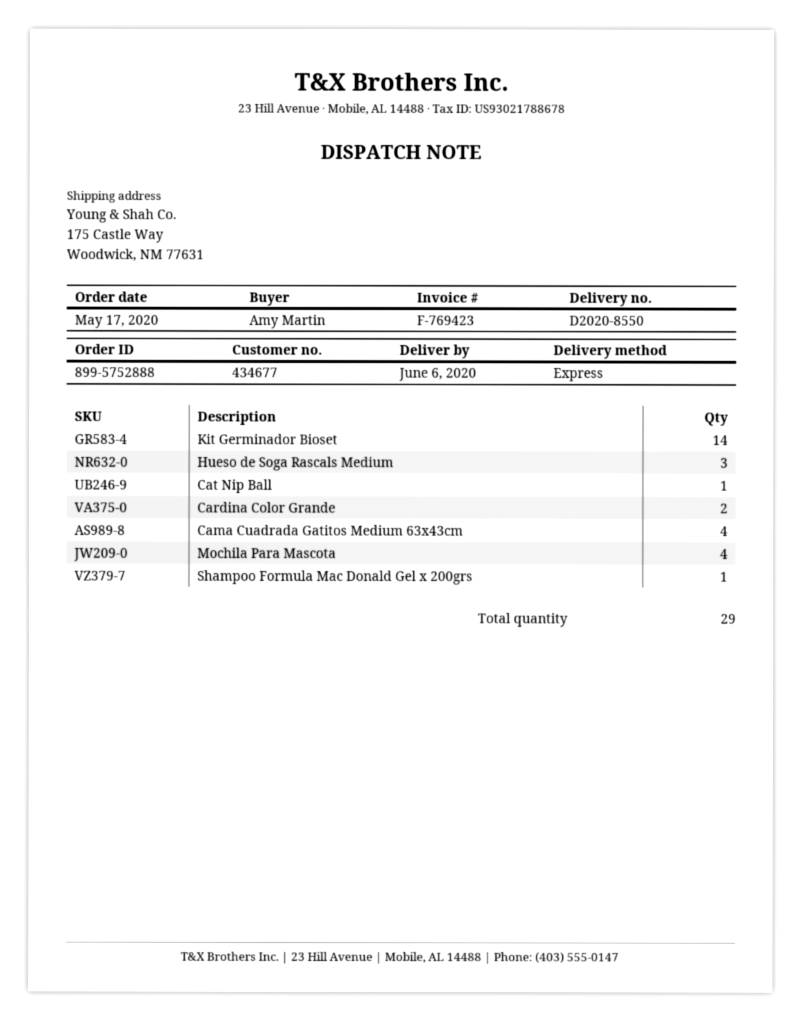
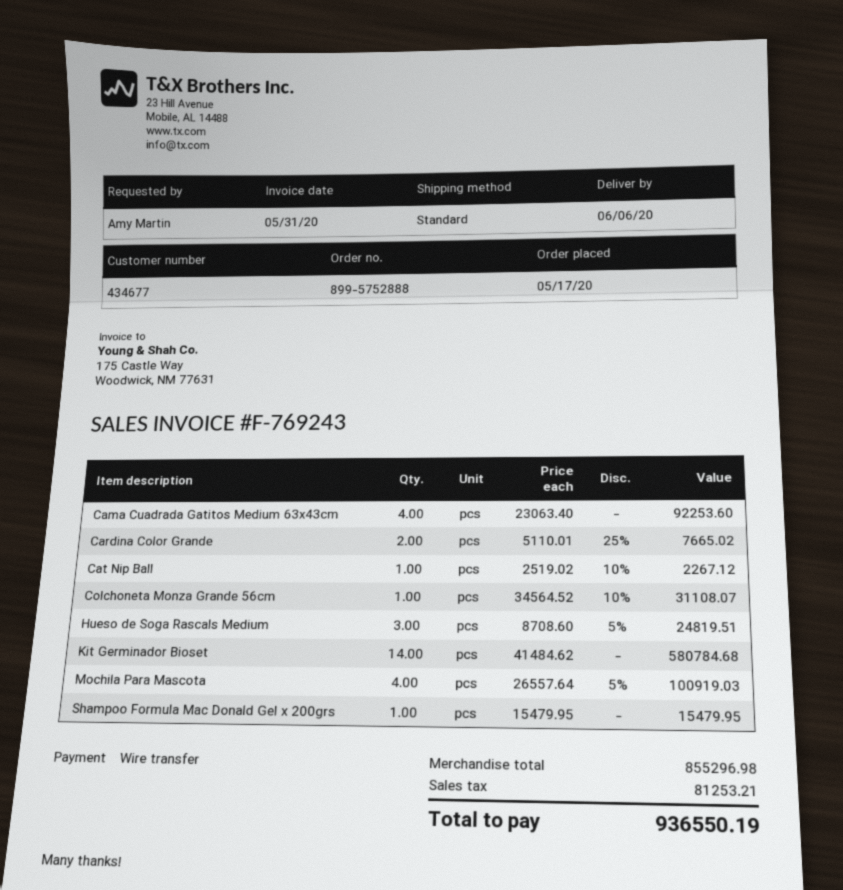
invoice number: F-769423 -> F-769243
shipping method: express -> standard
Colchoneta Monza Grande 56cm: none -> 1

